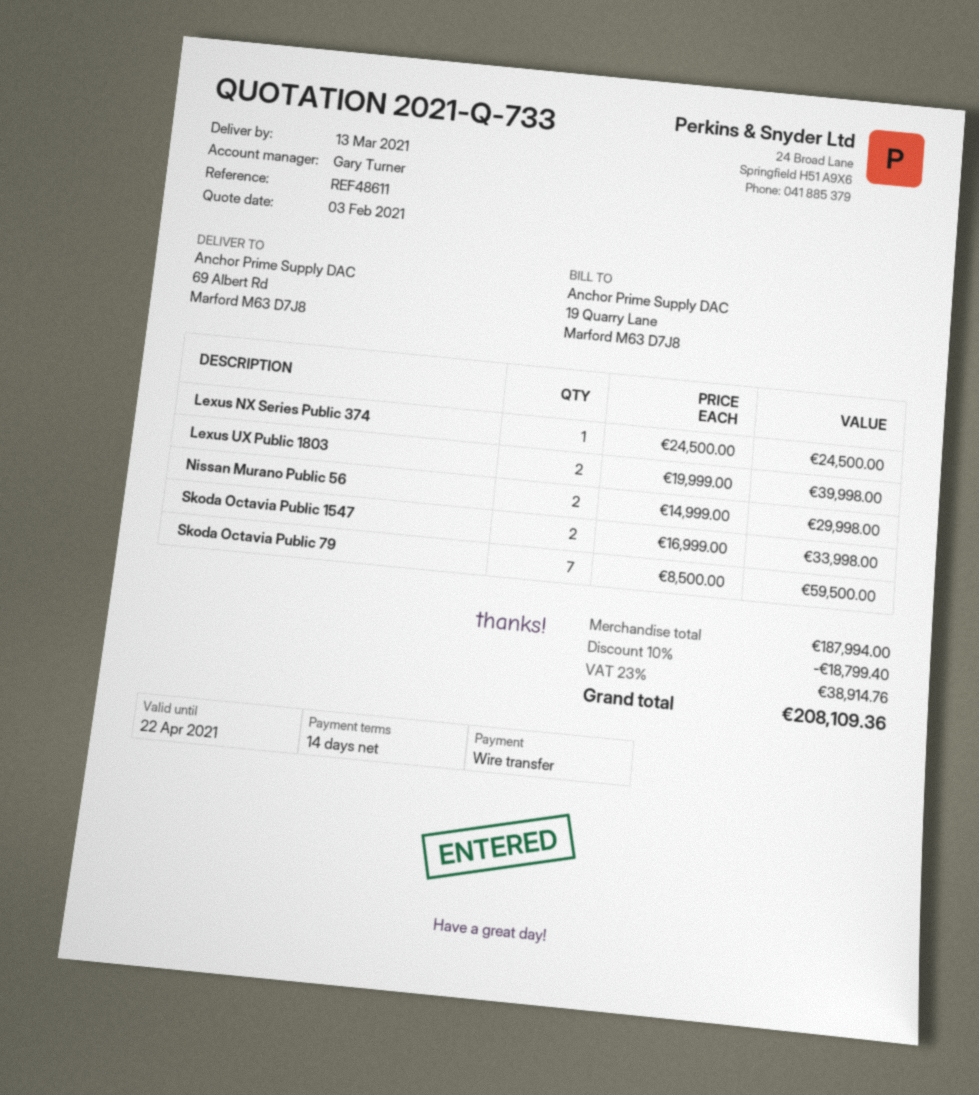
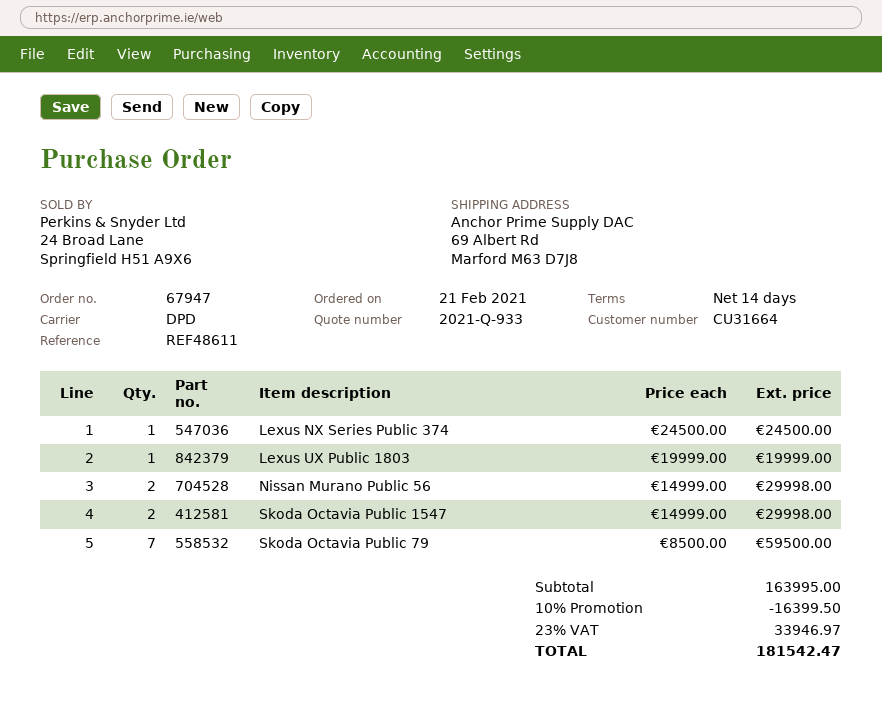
quote number: 2021-Q-733 -> 2021-Q-933
Lexus UX Public 1803: 2 x 19999.00 = 39998.00 -> 1 x 19999.00 = 19999.00
Skoda Octavia Public 1547: 2 x 16999.00 = 33998.00 -> 2 x 14999.00 = 29998.00
subtotal: 187994.00 -> 163995.00
discount: 10% = 18799.40 -> 10% = 16399.50
tax: 23% = 38914.76 -> 23% = 33946.97
total: 208109.36 -> 181542.47

